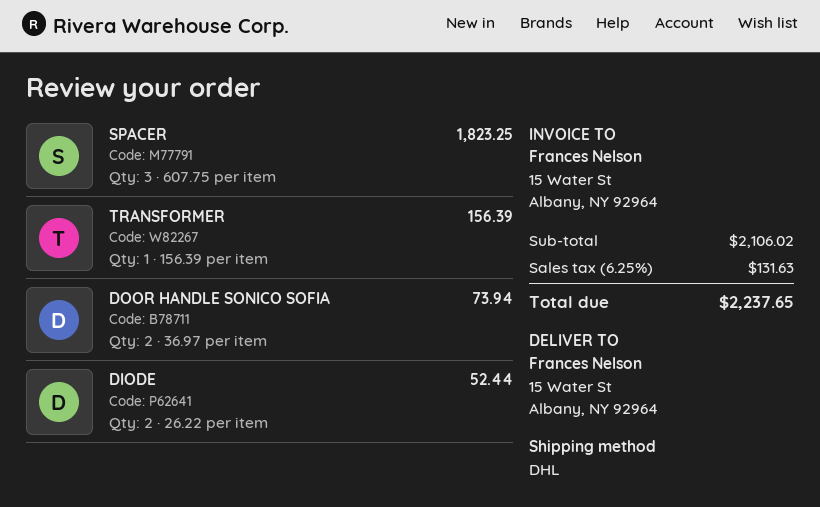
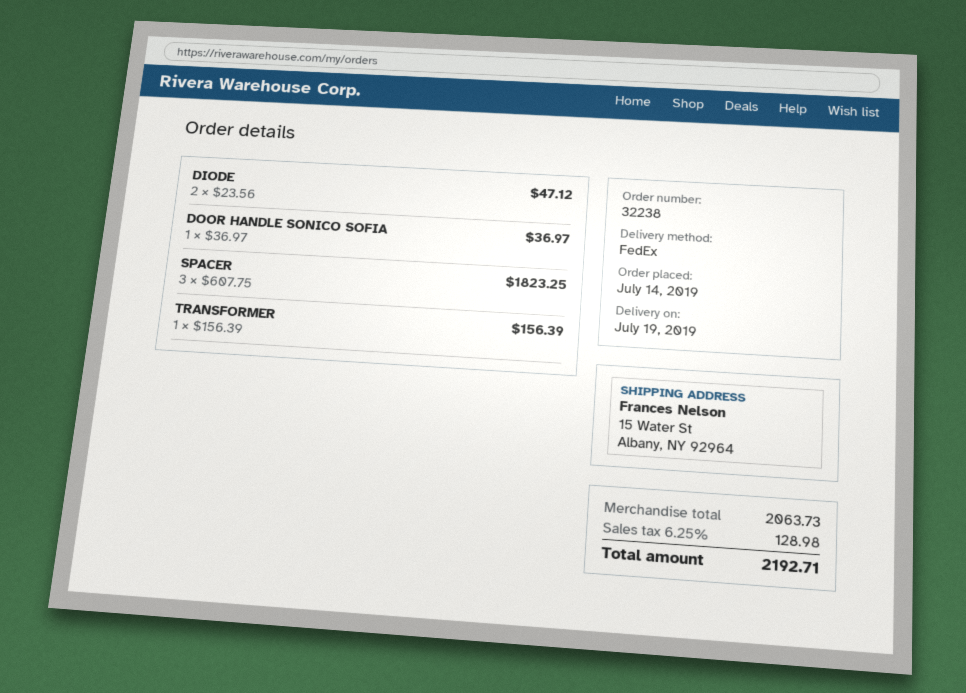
shipping method: DHL -> FedEx
DOOR HANDLE SONICO SOFIA: 2 x 36.97 = 73.94 -> 1 x 36.97 = 36.97
DIODE: 2 x 26.22 = 52.44 -> 2 x 23.56 = 47.12
subtotal: 2106.02 -> 2063.73
tax: 6.25% = 131.63 -> 6.25% = 128.98
total: 2237.65 -> 2192.71

